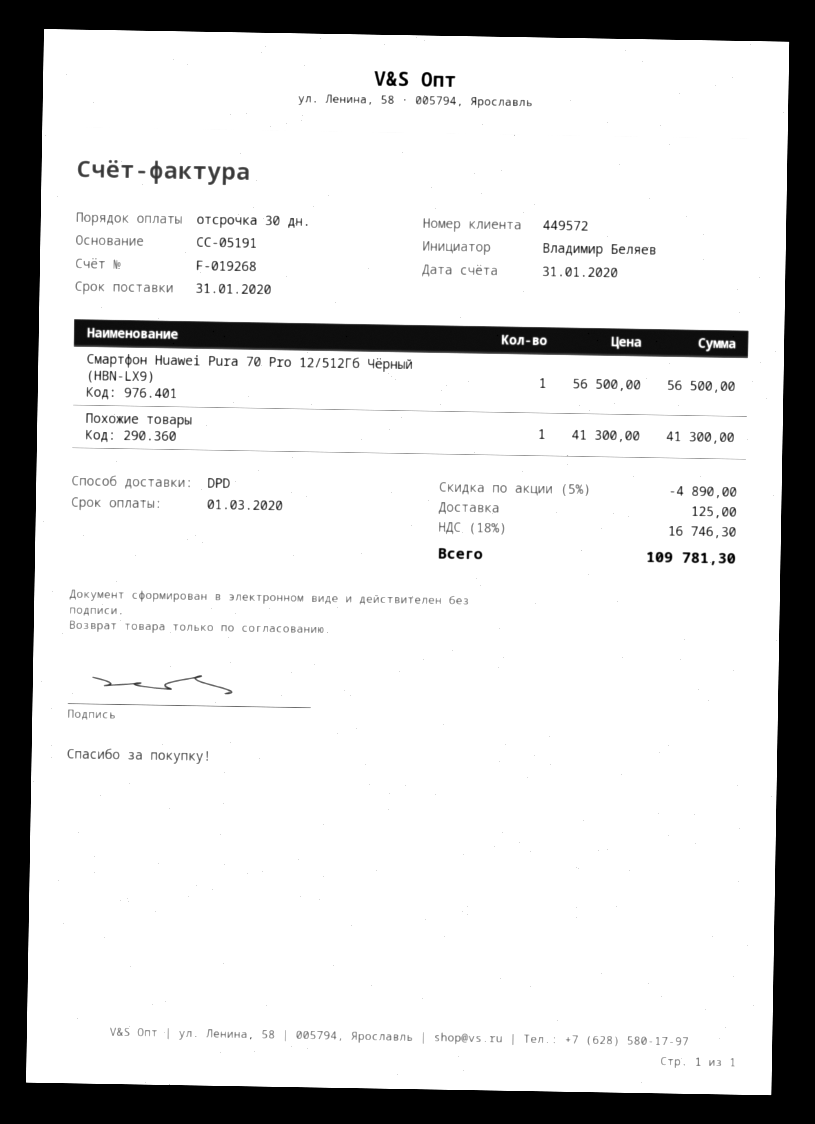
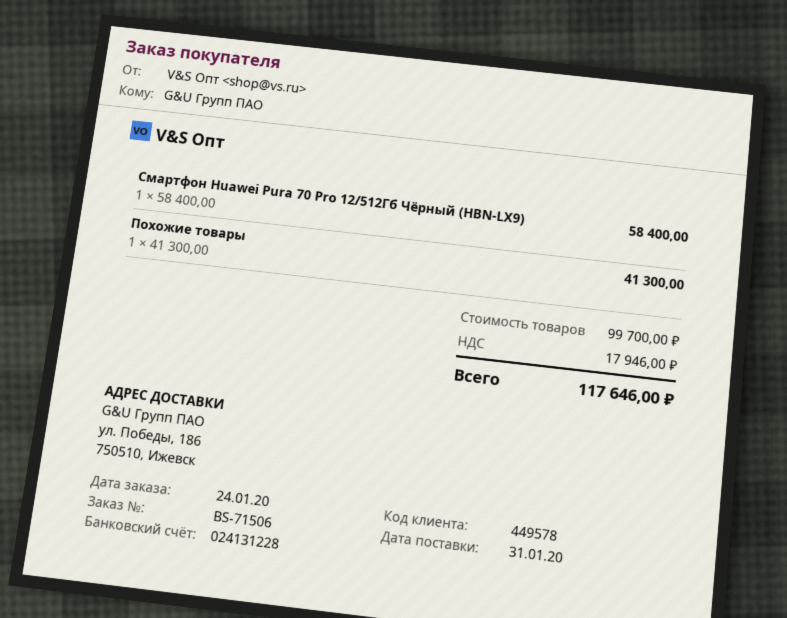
customer number: 449572 -> 449578
Смартфон Huawei Pura 70 Pro 12/512Гб Чёрный (HBN-LX9): 1 x 56500.00 = 56500.00 -> 1 x 58400.00 = 58400.00
discount: 5% = 4890.00 -> none
shipping: 125.00 -> none
tax: 16746.30 -> 17946.00
total: 109781.30 -> 117646.00

